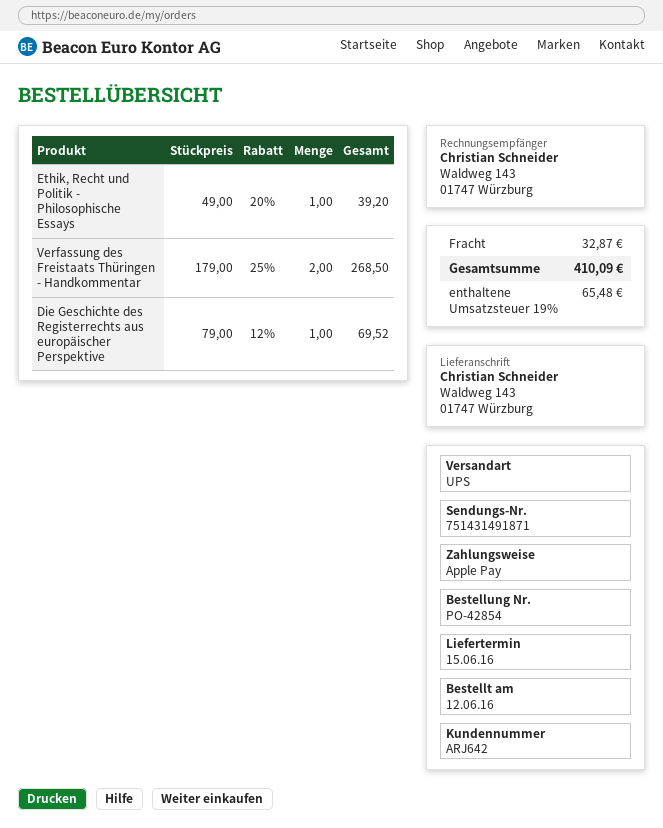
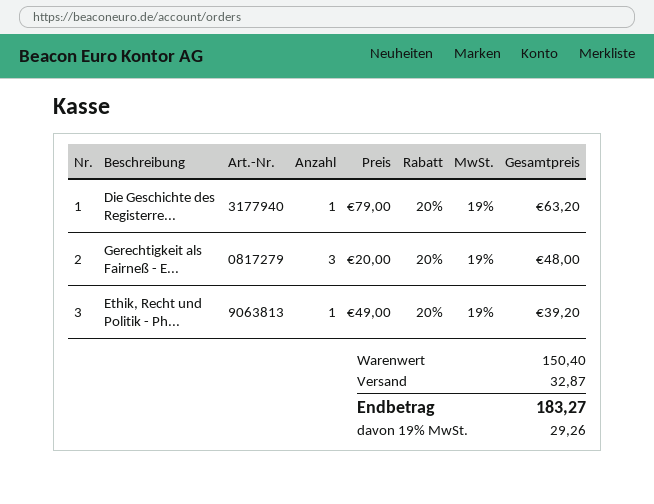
Verfassung des Freistaats Thüringen - Handkommentar: 2 x 179.00 - 25% = 268.50 -> none
Die Geschichte des Registerrechts aus europäischer Perspektive: 1 x 79.00 - 12% = 69.52 -> 1 x 79.00 - 20% = 63.20
Gerechtigkeit als Fairneß - E...: none -> 3 x 20.00 - 20% = 48.00
tax: 19% = 65.48 -> 19% = 29.26
total: 410.09 -> 183.27

